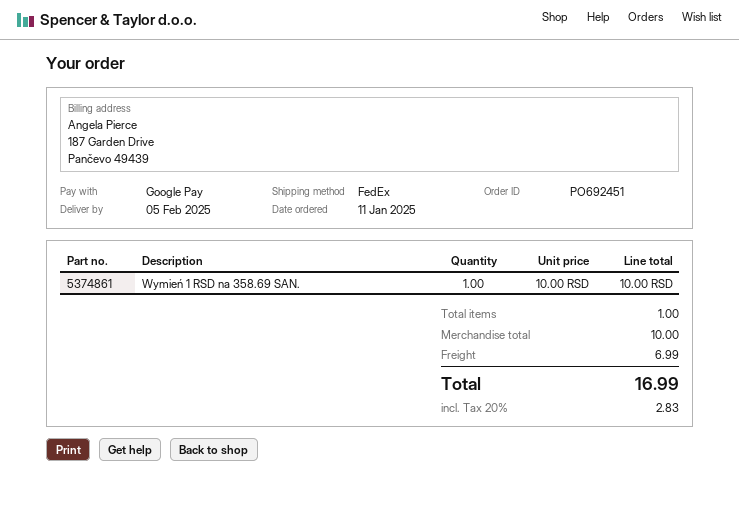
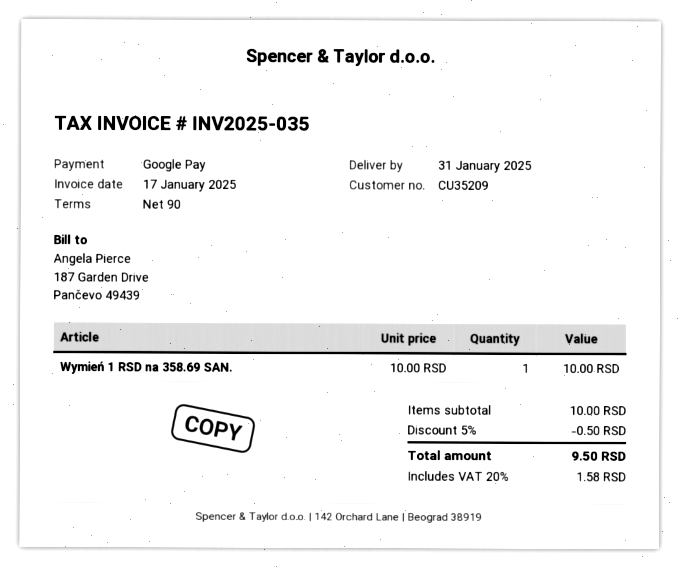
delivery date: 2025-02-05 -> 2025-01-31
discount: none -> 5% = 0.50
shipping: 6.99 -> none
tax: 20% = 2.83 -> 20% = 1.58
total: 16.99 -> 9.50

